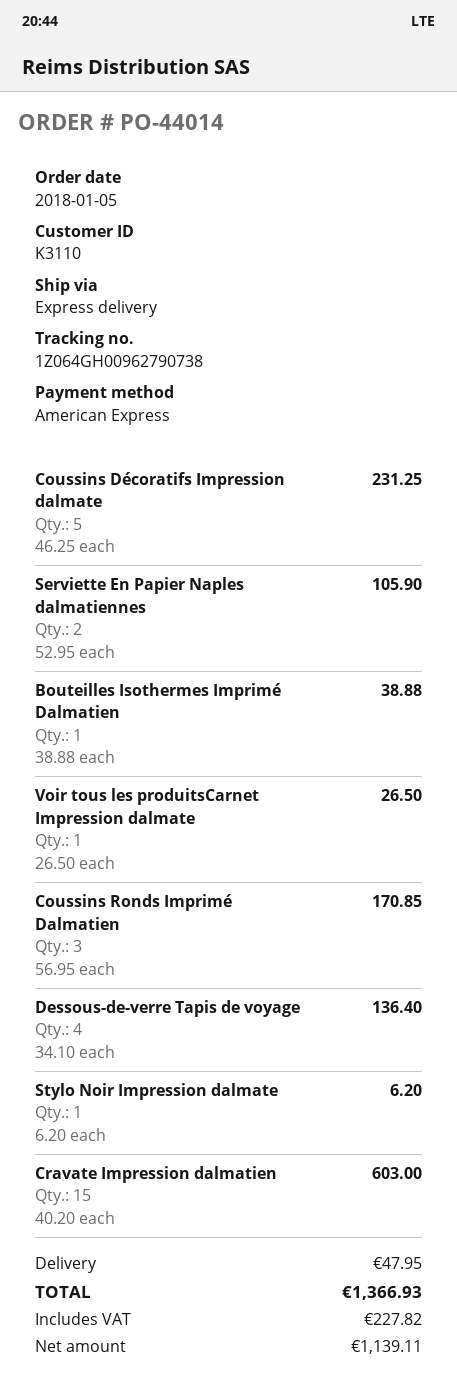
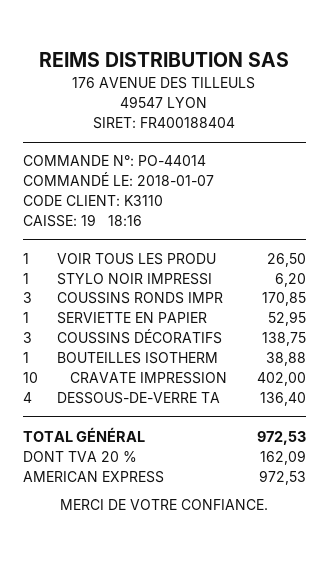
order date: 2018-01-05 -> 2018-01-07
Coussins Décoratifs Impression dalmate: 5 for 231.25 -> 3 for 138.75
Serviette En Papier Naples dalmatiennes: 2 for 105.90 -> 1 for 52.95
Cravate Impression dalmatien: 15 for 603.00 -> 10 for 402.00
shipping: 47.95 -> none
tax: 227.82 -> 162.09
total: 1366.93 -> 972.53

